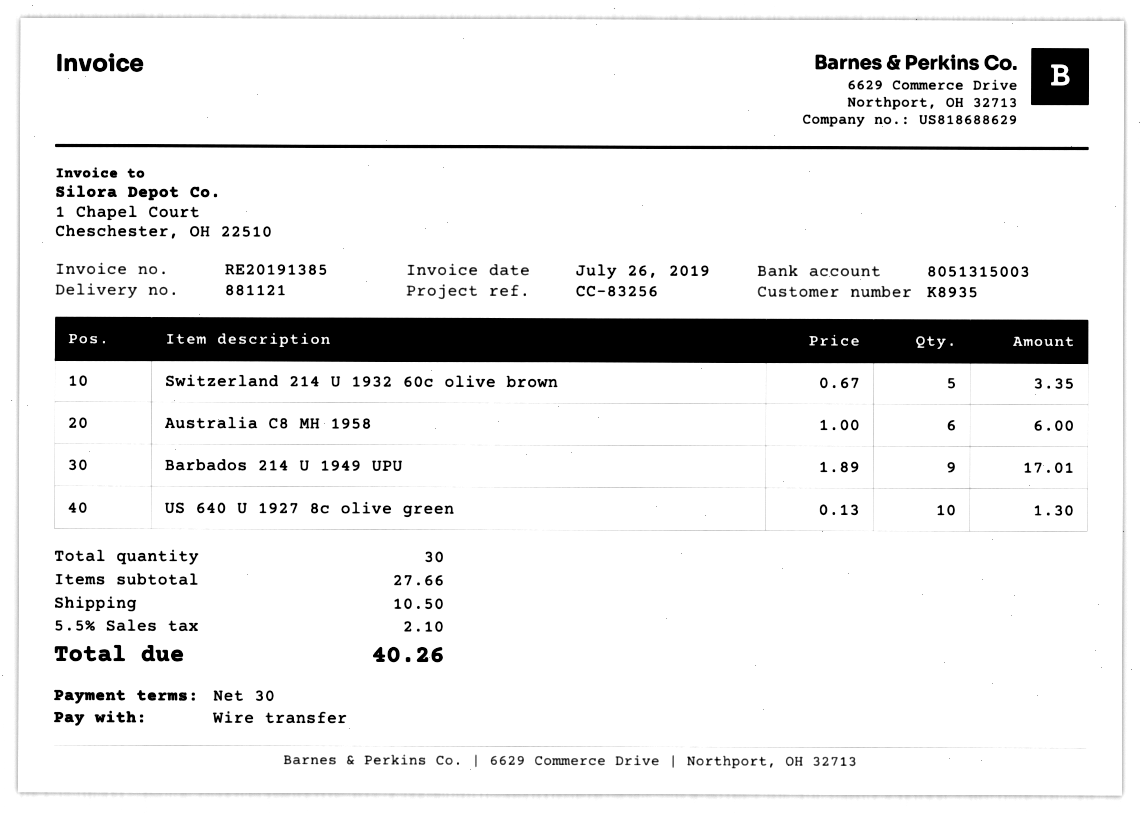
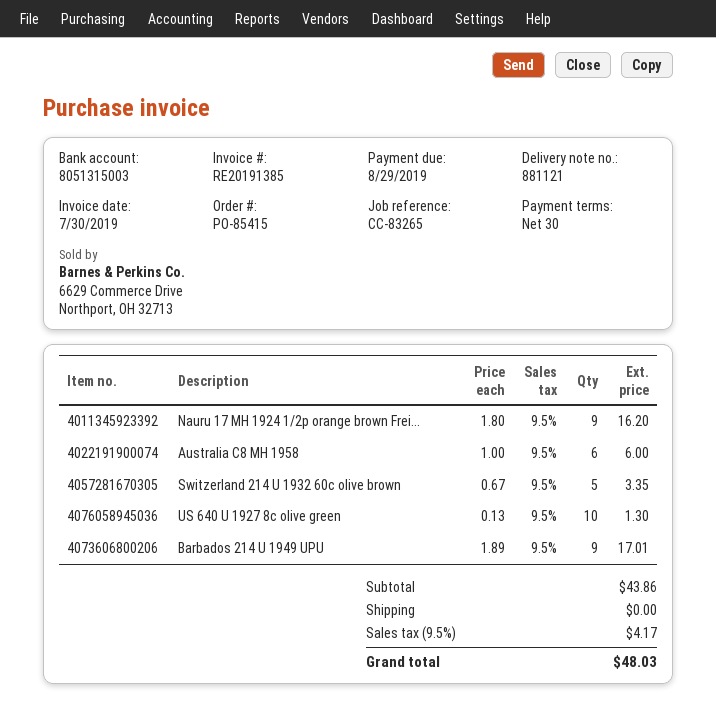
invoice date: 2019-07-26 -> 2019-07-30
reference: CC-83256 -> CC-83265
Nauru 17 MH 1924 1/2p orange brown Frei...: none -> 9 x 1.80 = 16.20
subtotal: 27.66 -> 43.86
shipping: 10.50 -> 0.00
tax: 5.5% = 2.10 -> 9.5% = 4.17
total: 40.26 -> 48.03

